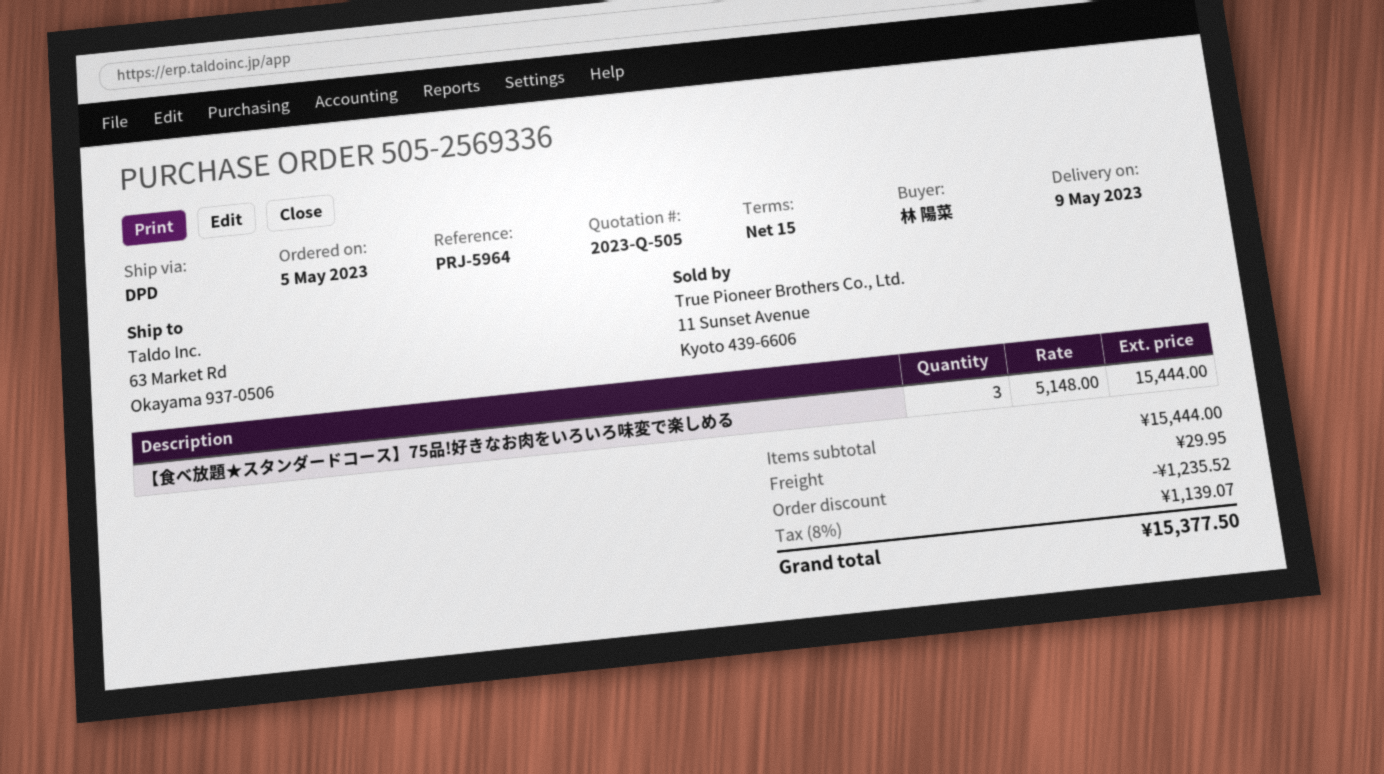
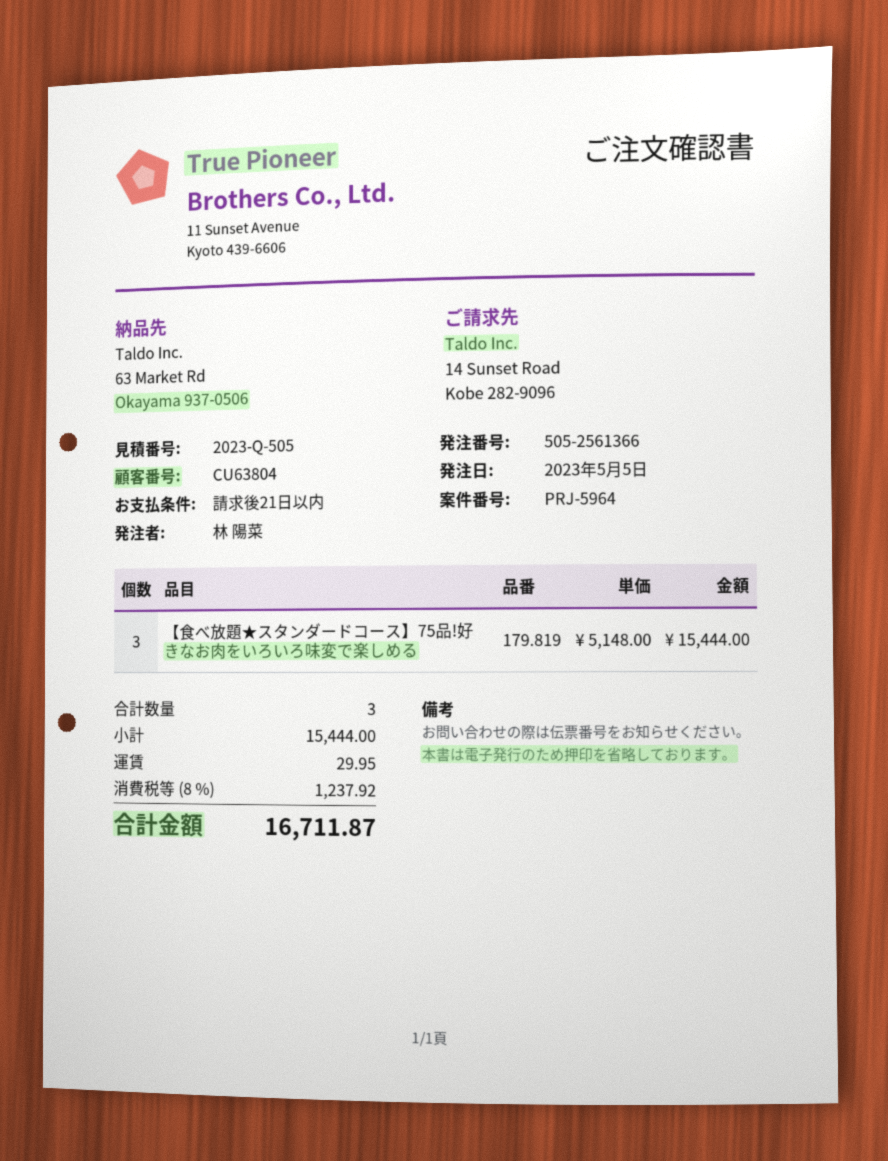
order number: 505-2569336 -> 505-2561366
payment terms: 15 days -> 21 days
discount: 1235.52 -> none
tax: 8% = 1139.07 -> 8% = 1237.92
total: 15377.50 -> 16711.87

